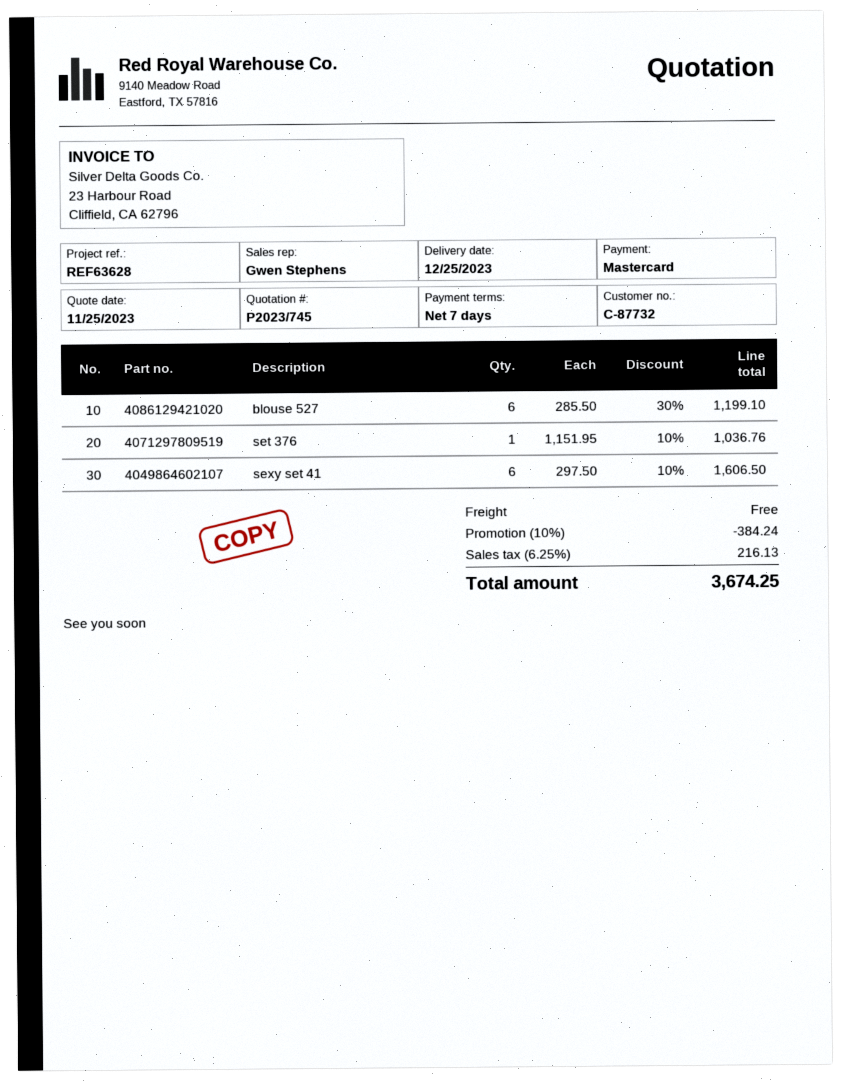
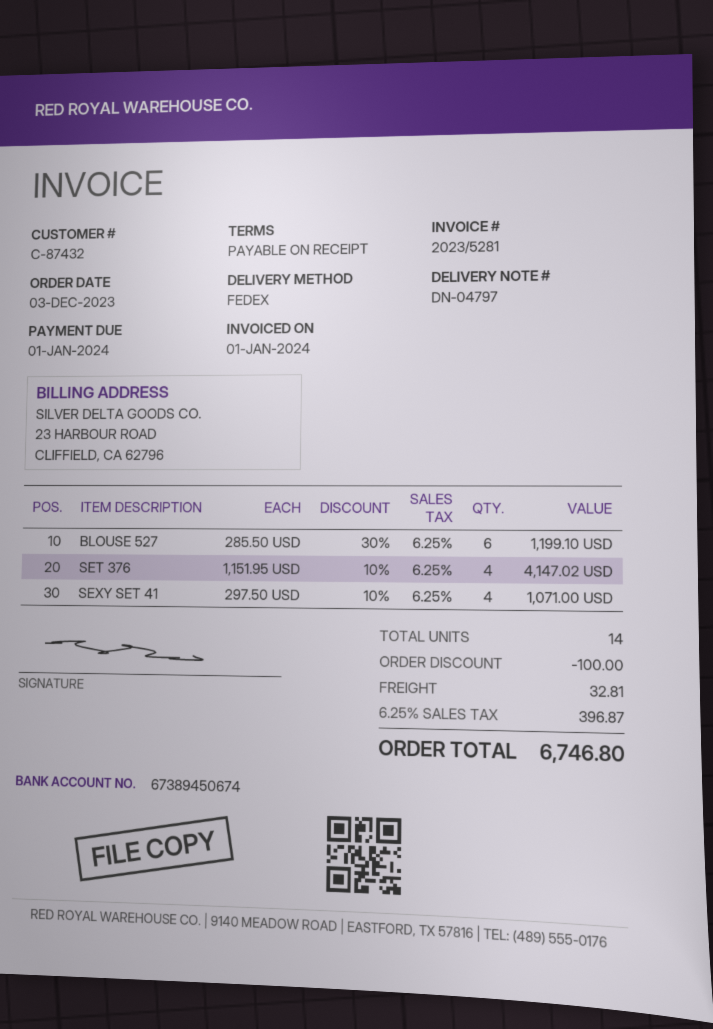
payment terms: 7 days -> on receipt
customer number: C-87732 -> C-87432
set 376: 1 x 1151.95 - 10% = 1036.76 -> 4 x 1151.95 - 10% = 4147.02
sexy set 41: 6 x 297.50 - 10% = 1606.50 -> 4 x 297.50 - 10% = 1071.00
discount: 384.24 -> 100.00
shipping: 0.00 -> 32.81
tax: 6.25% = 216.13 -> 6.25% = 396.87
total: 3674.25 -> 6746.80

